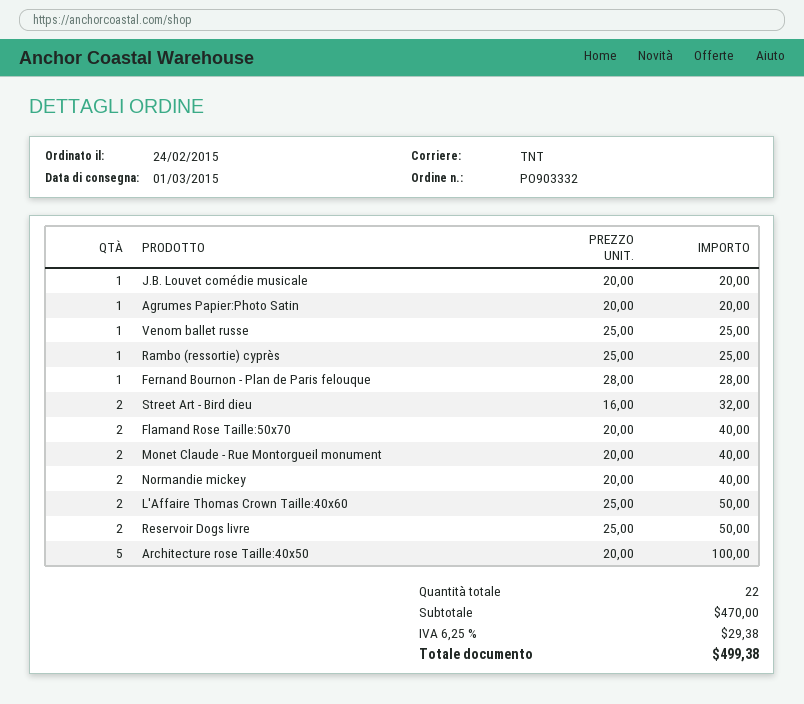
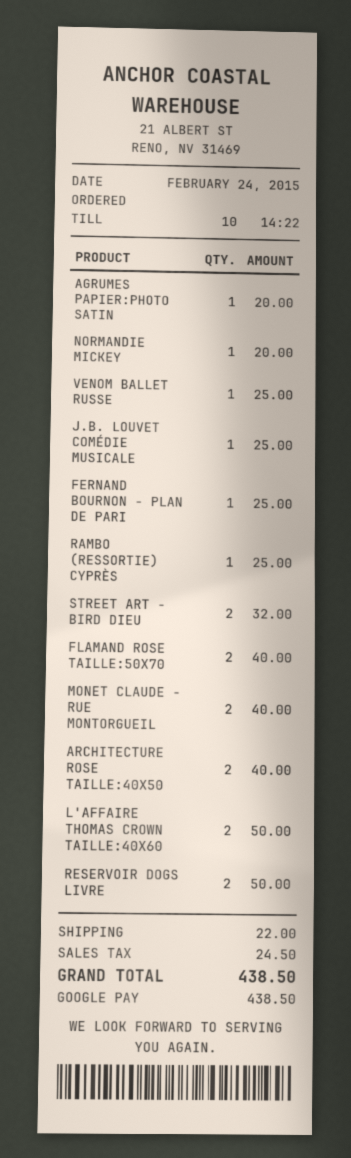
J.B. Louvet comédie musicale: 1 for 20.00 -> 1 for 25.00
Fernand Bournon - Plan de Paris felouque: 1 for 28.00 -> 1 for 25.00
Normandie mickey: 2 for 40.00 -> 1 for 20.00
Architecture rose Taille:40x50: 5 for 100.00 -> 2 for 40.00
shipping: none -> 22.00
tax: 29.38 -> 24.50
total: 499.38 -> 438.50

